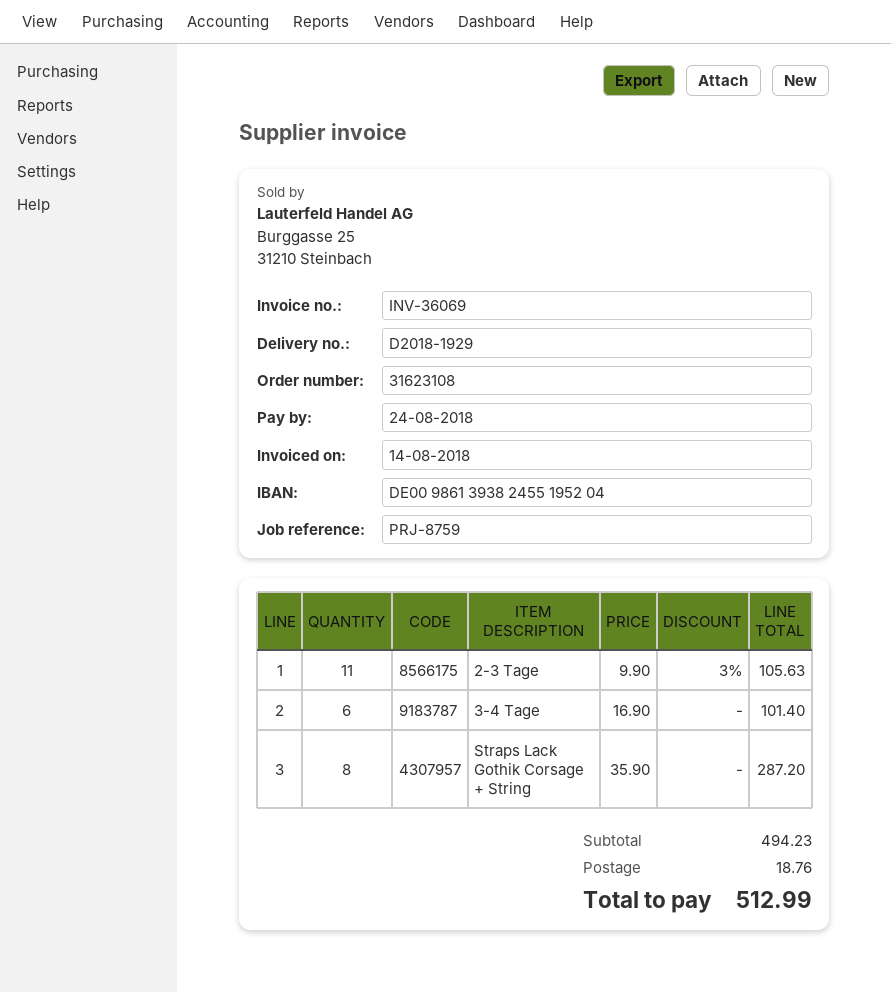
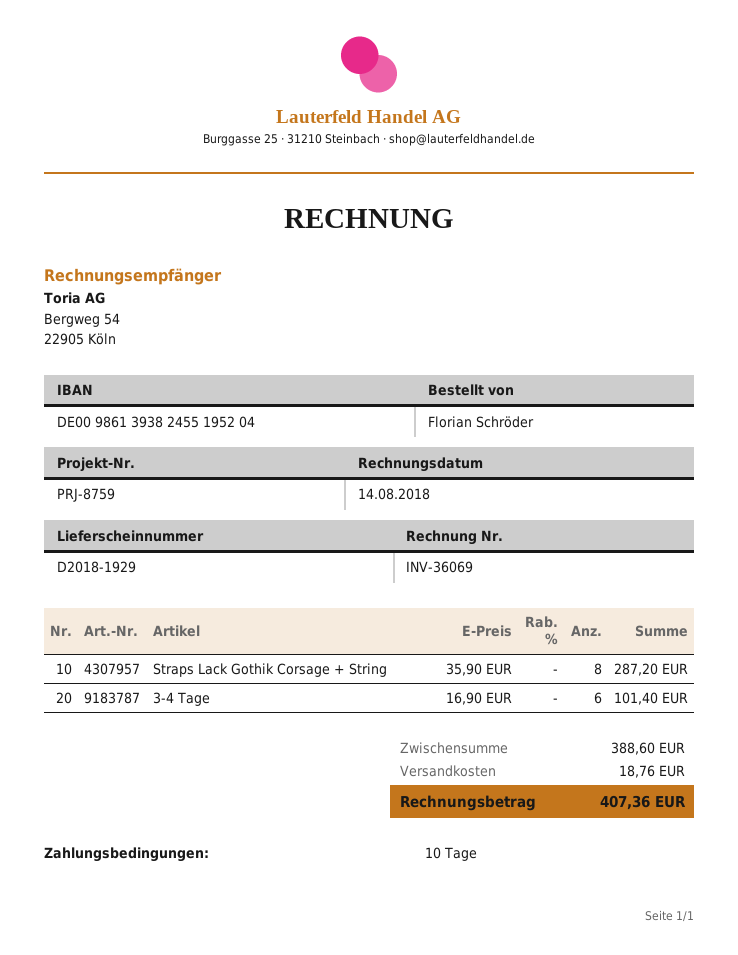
2-3 Tage: 11 x 9.90 - 3% = 105.63 -> none
subtotal: 494.23 -> 388.60
total: 512.99 -> 407.36

